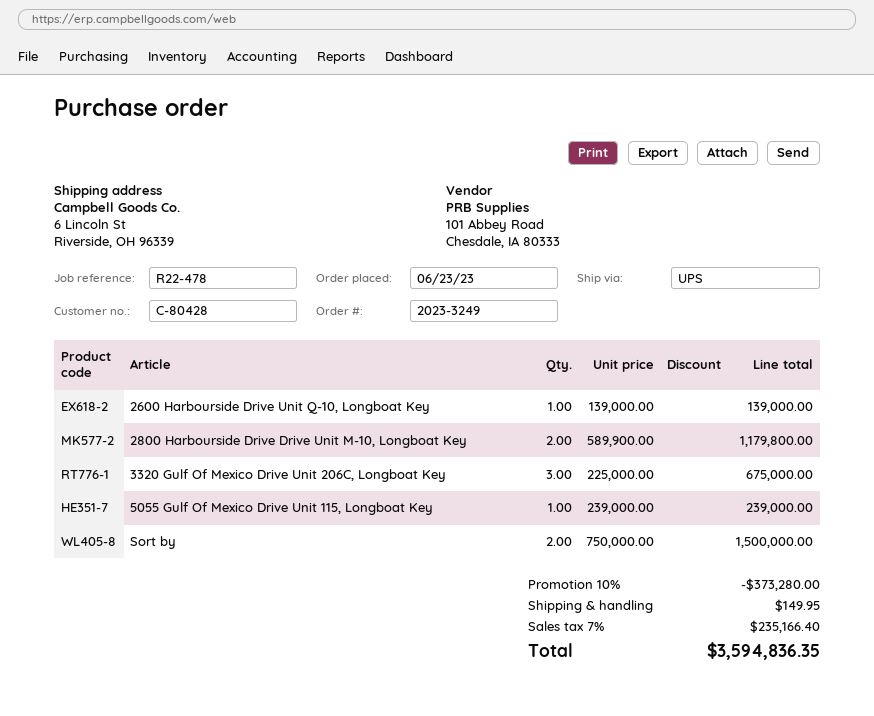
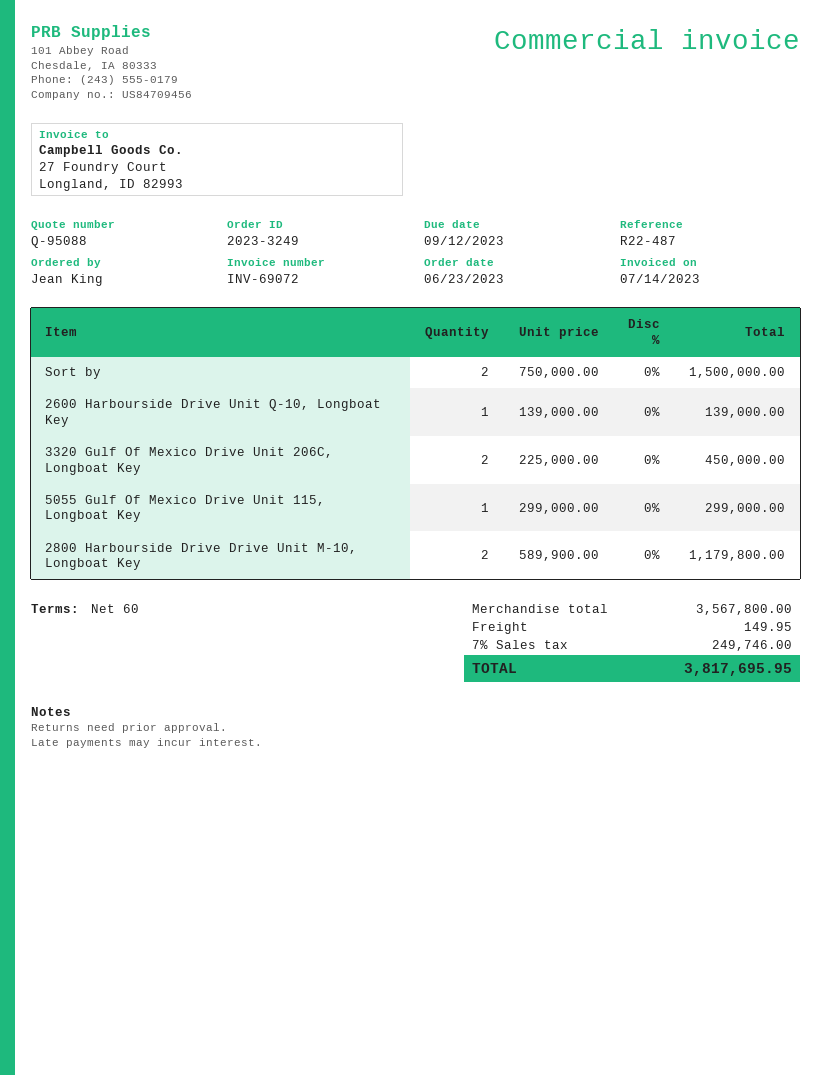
reference: R22-478 -> R22-487
3320 Gulf Of Mexico Drive Unit 206C, Longboat Key: 3 x 225000.00 = 675000.00 -> 2 x 225000.00 = 450000.00
5055 Gulf Of Mexico Drive Unit 115, Longboat Key: 1 x 239000.00 = 239000.00 -> 1 x 299000.00 = 299000.00
discount: 10% = 373280.00 -> none
tax: 7% = 235166.40 -> 7% = 249746.00
total: 3594836.35 -> 3817695.95

